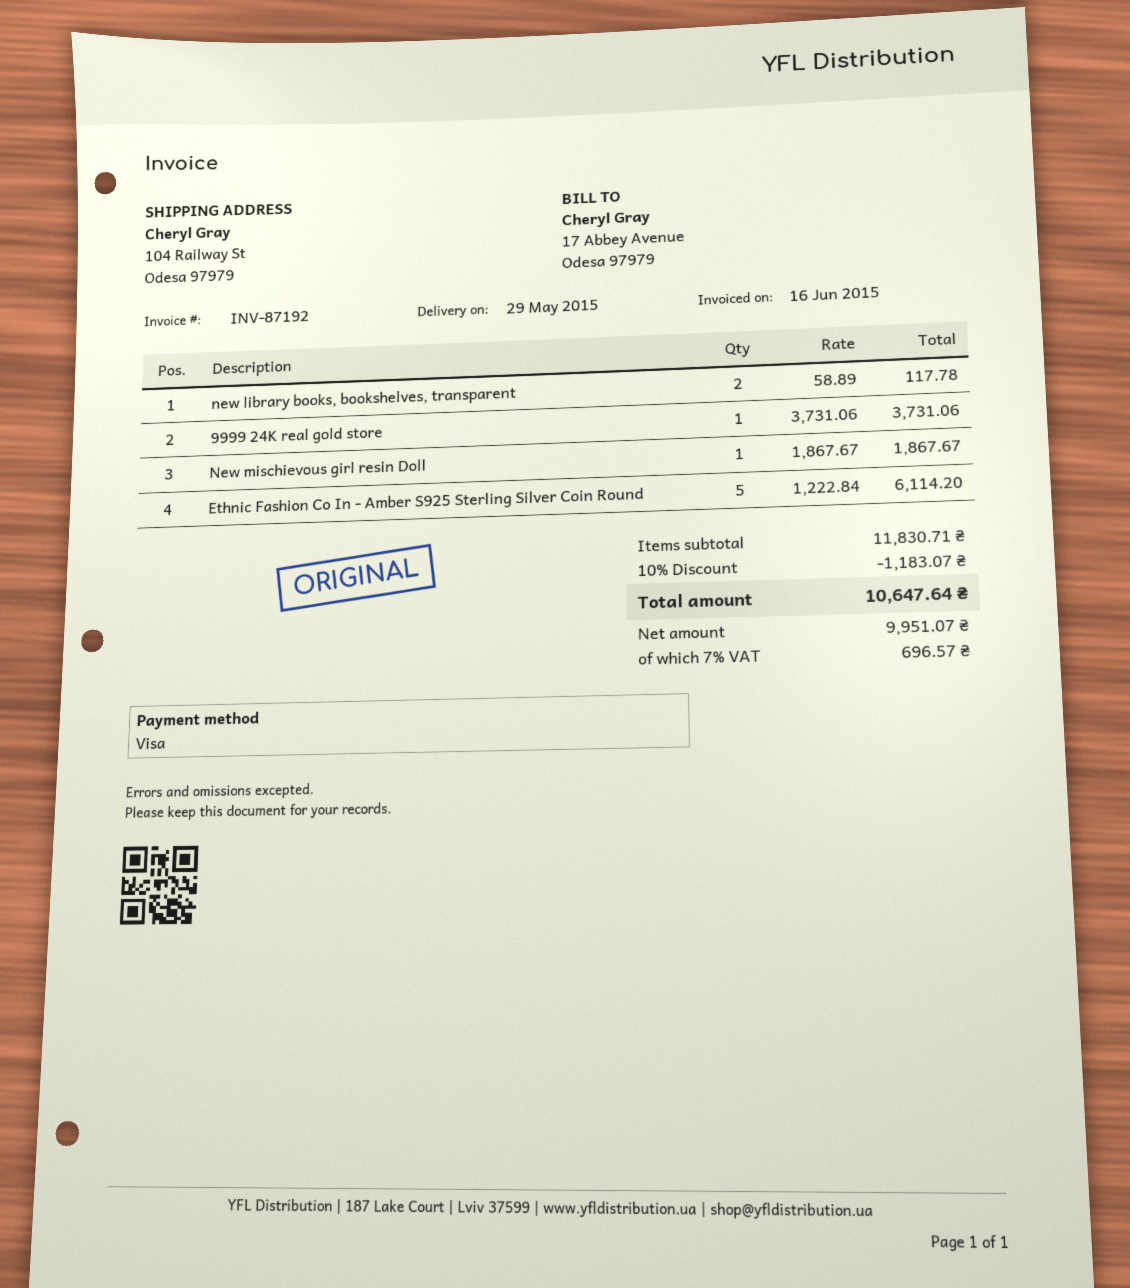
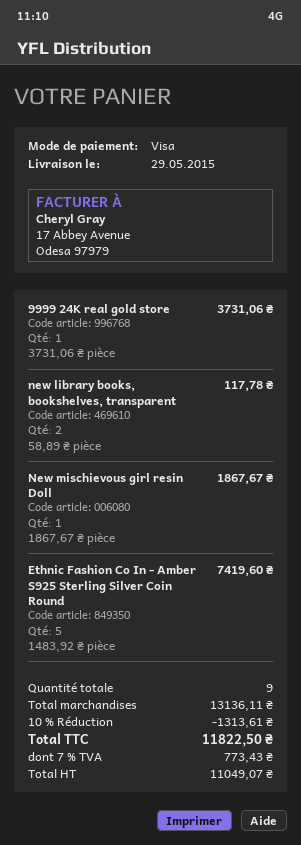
Ethnic Fashion Co In - Amber S925 Sterling Silver Coin Round: 5 x 1222.84 = 6114.20 -> 5 x 1483.92 = 7419.60
subtotal: 11830.71 -> 13136.11
discount: 10% = 1183.07 -> 10% = 1313.61
net: 9951.07 -> 11049.07
tax: 7% = 696.57 -> 7% = 773.43
total: 10647.64 -> 11822.50

